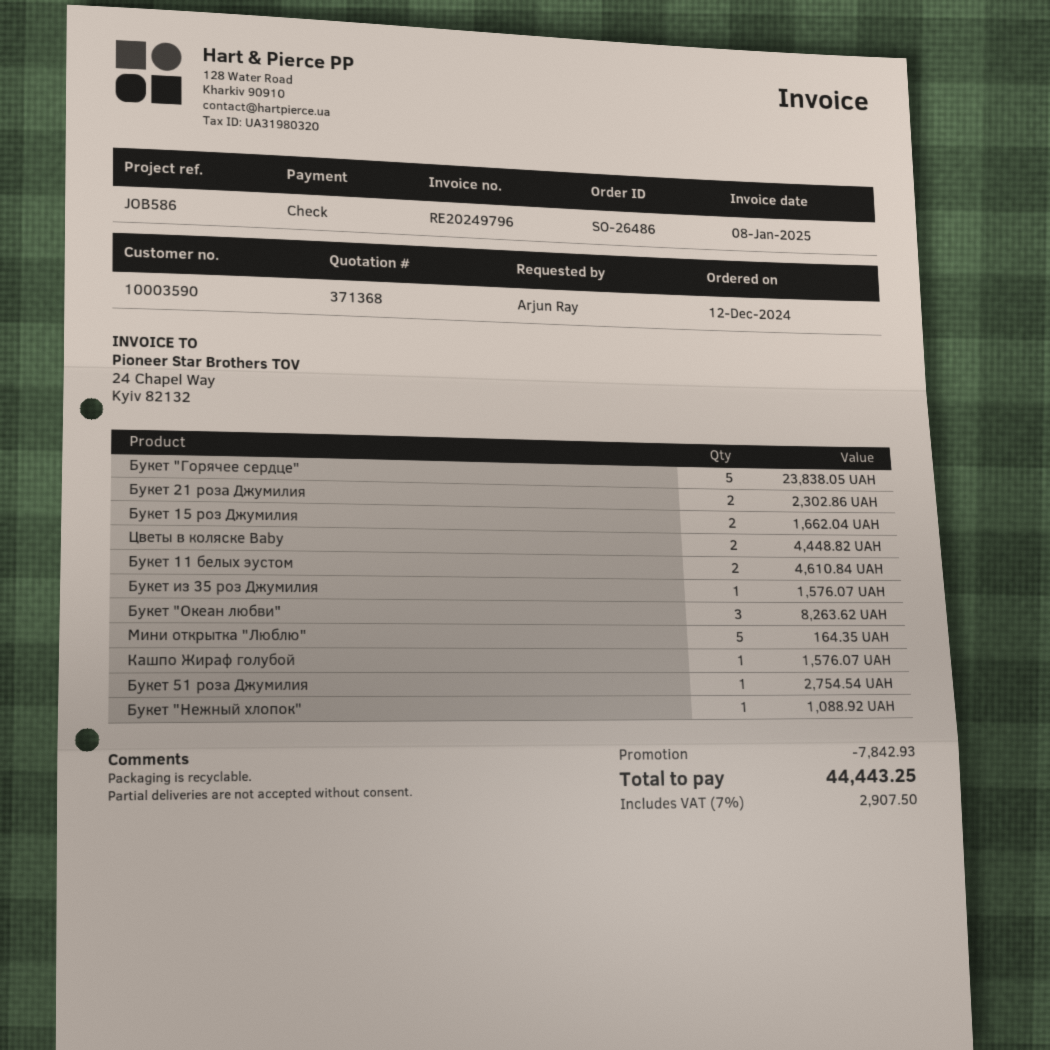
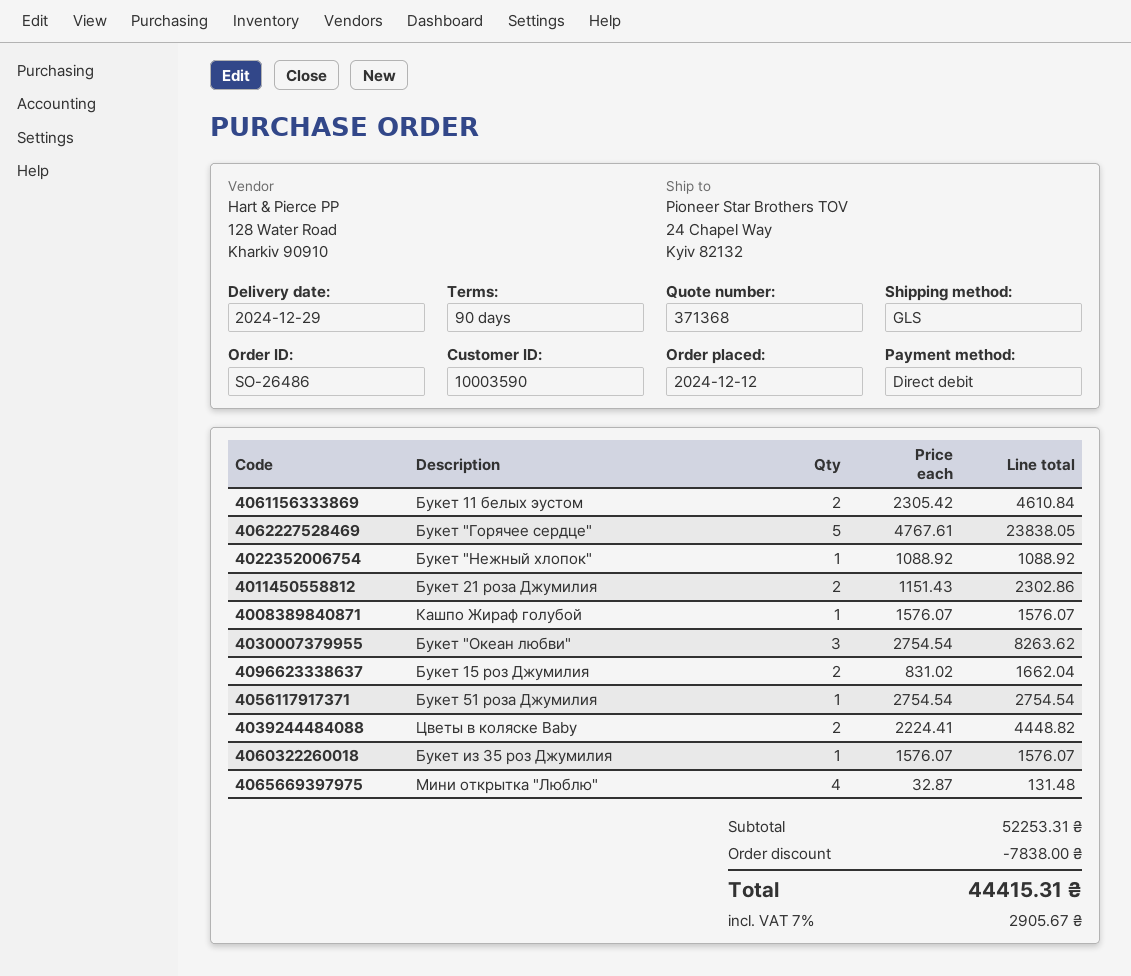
payment method: cheque -> direct debit
Мини открытка "Люблю": 5 for 164.35 -> 4 for 131.48
discount: 7842.93 -> 7838.00
tax: 7% = 2907.50 -> 7% = 2905.67
total: 44443.25 -> 44415.31

